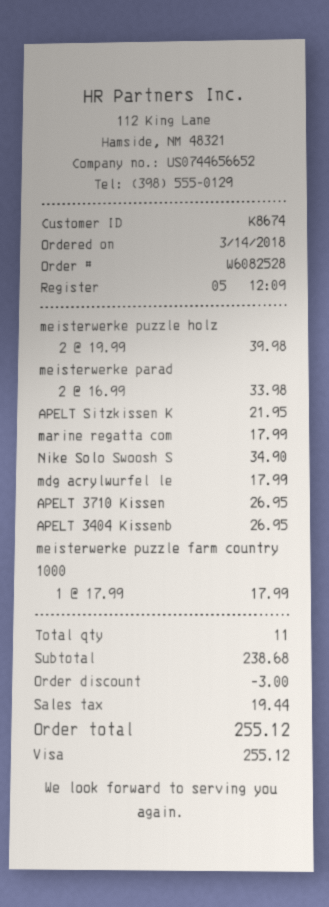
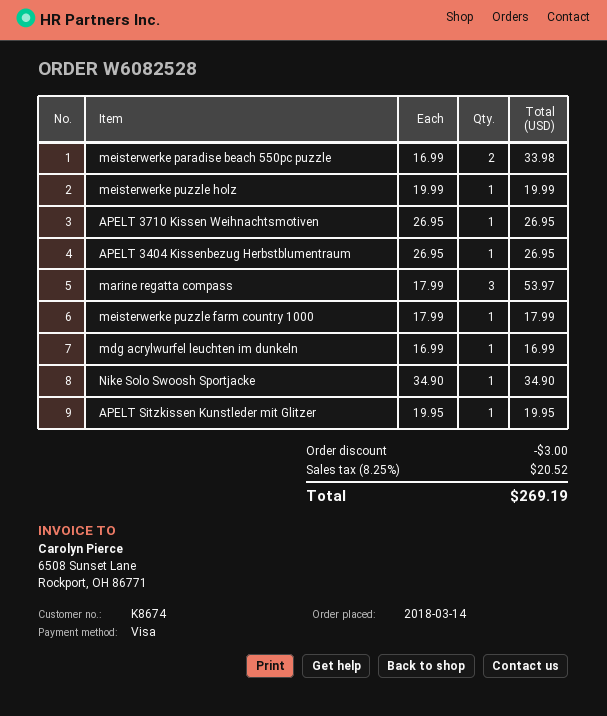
meisterwerke puzzle holz: 2 x 19.99 = 39.98 -> 1 x 19.99 = 19.99
APELT Sitzkissen K: 1 x 21.95 = 21.95 -> 1 x 19.95 = 19.95
marine regatta com: 1 x 17.99 = 17.99 -> 3 x 17.99 = 53.97
mdg acrylwurfel le: 1 x 17.99 = 17.99 -> 1 x 16.99 = 16.99
tax: 19.44 -> 20.52
total: 255.12 -> 269.19

